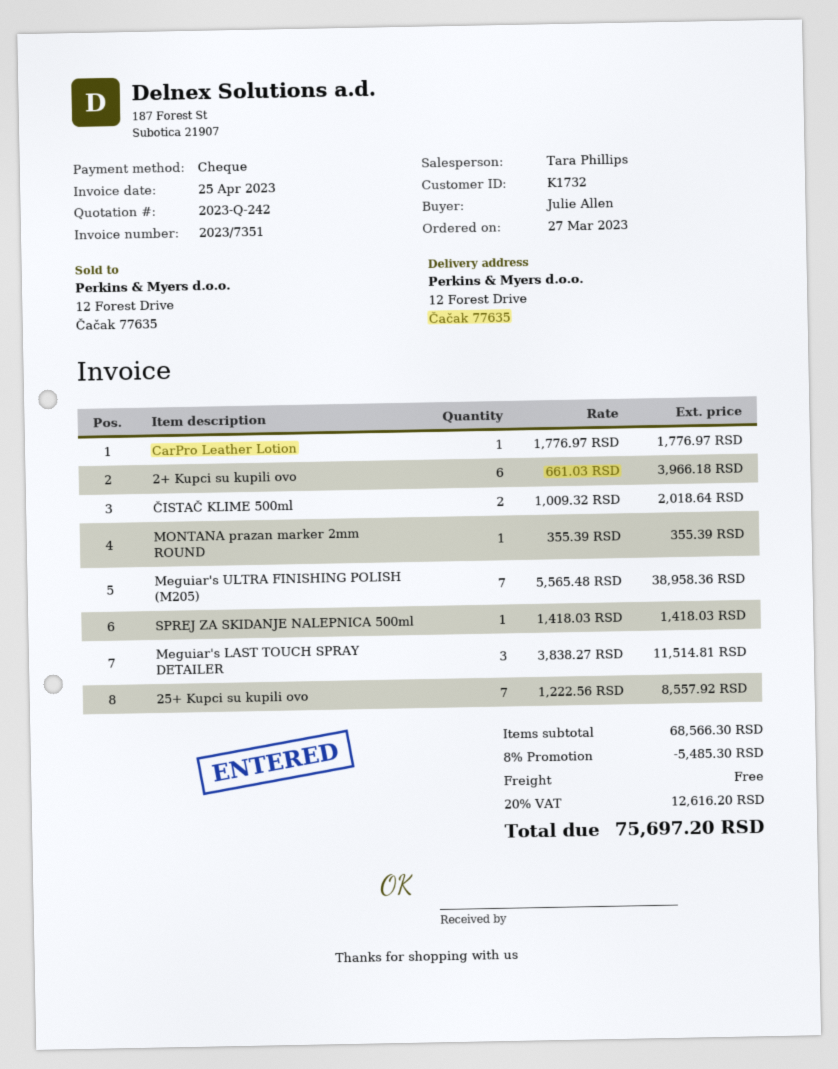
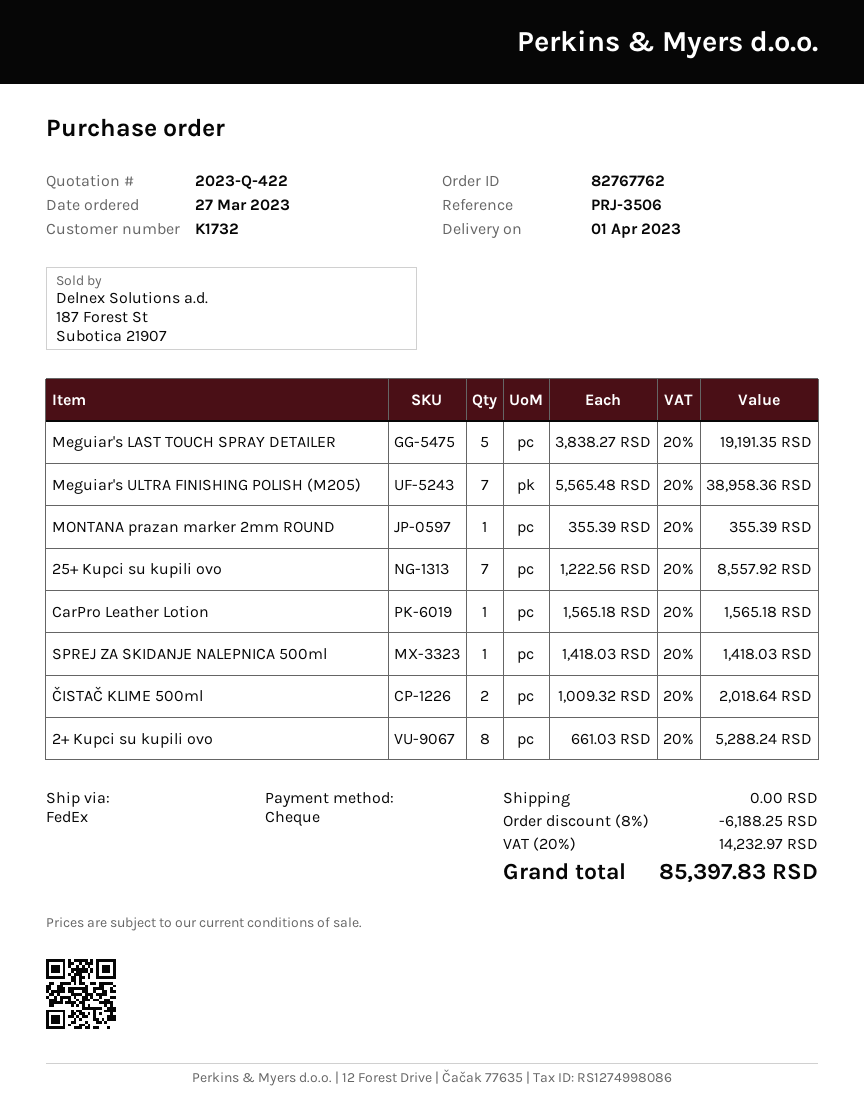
quote number: 2023-Q-242 -> 2023-Q-422
CarPro Leather Lotion: 1 x 1776.97 = 1776.97 -> 1 x 1565.18 = 1565.18
2+ Kupci su kupili ovo: 6 x 661.03 = 3966.18 -> 8 x 661.03 = 5288.24
Meguiar's LAST TOUCH SPRAY DETAILER: 3 x 3838.27 = 11514.81 -> 5 x 3838.27 = 19191.35
discount: 8% = 5485.30 -> 8% = 6188.25
tax: 20% = 12616.20 -> 20% = 14232.97
total: 75697.20 -> 85397.83

